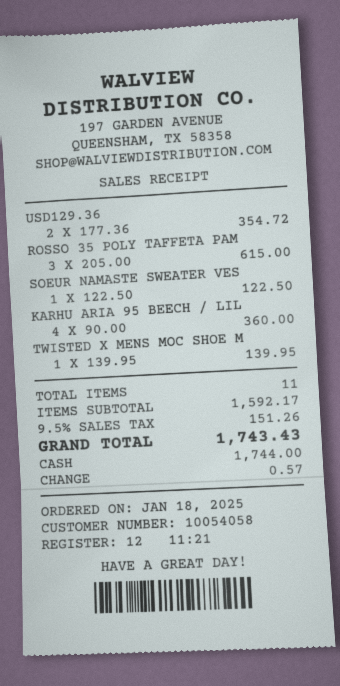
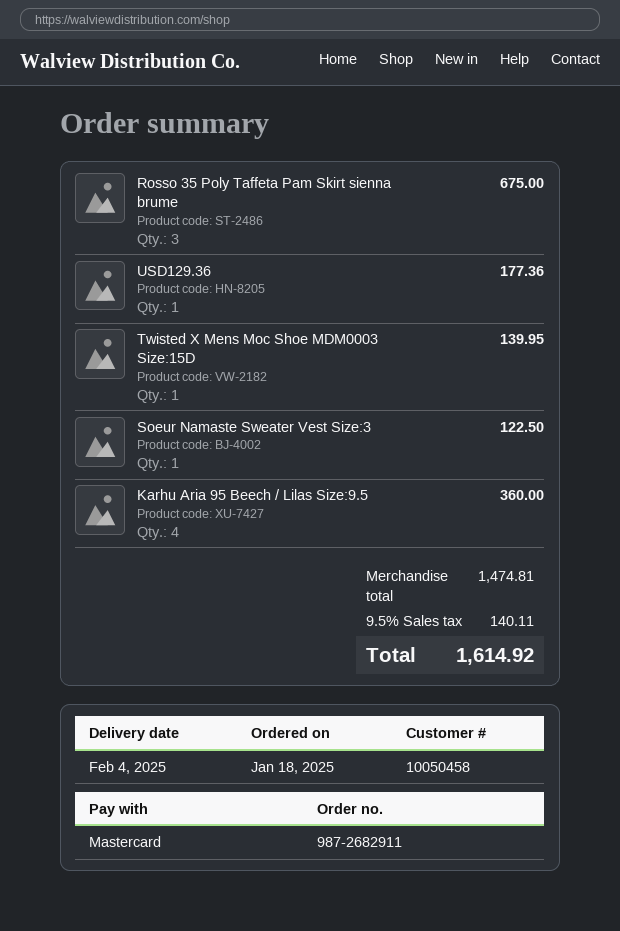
customer number: 10054058 -> 10050458
payment method: cash -> Mastercard
USD129.36: 2 for 354.72 -> 1 for 177.36
ROSSO 35 POLY TAFFETA PAM: 3 for 615.00 -> 3 for 675.00
subtotal: 1592.17 -> 1474.81
tax: 9.5% = 151.26 -> 9.5% = 140.11
total: 1743.43 -> 1614.92

